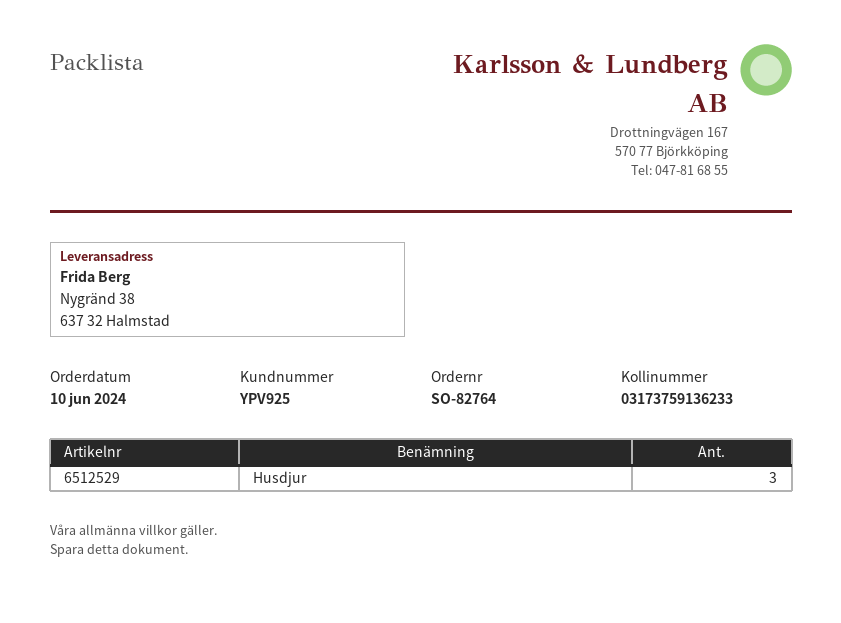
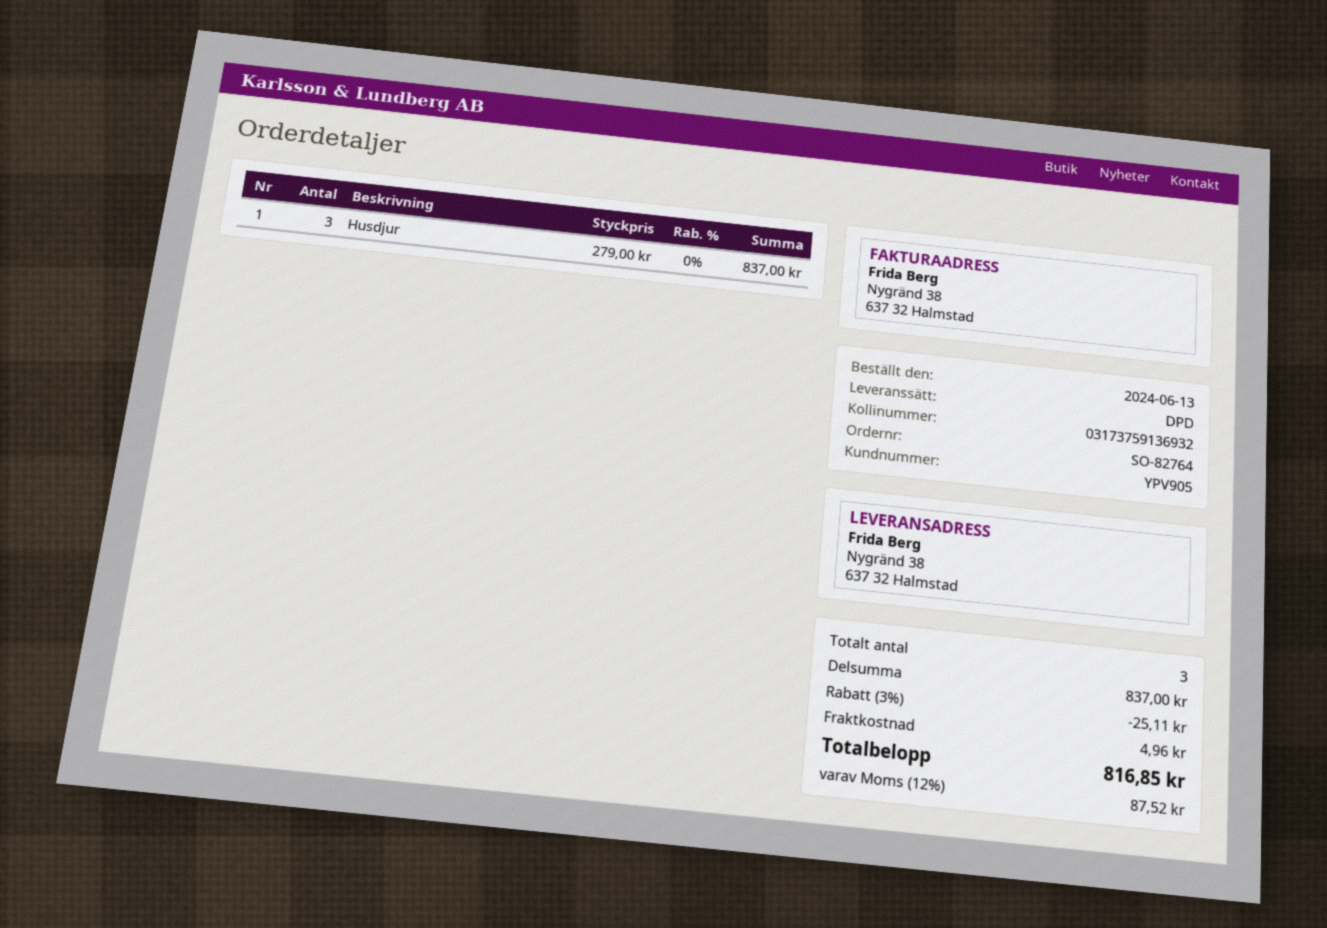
order date: 2024-06-10 -> 2024-06-13
customer number: YPV925 -> YPV905
tracking number: 03173759136233 -> 03173759136932

